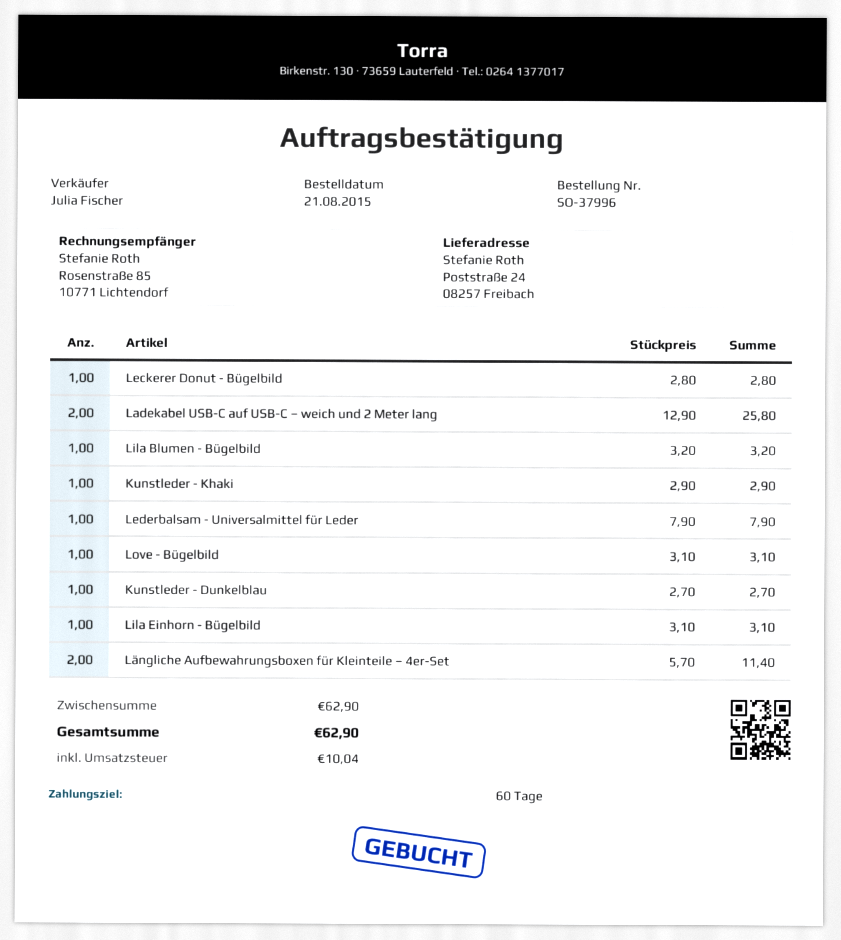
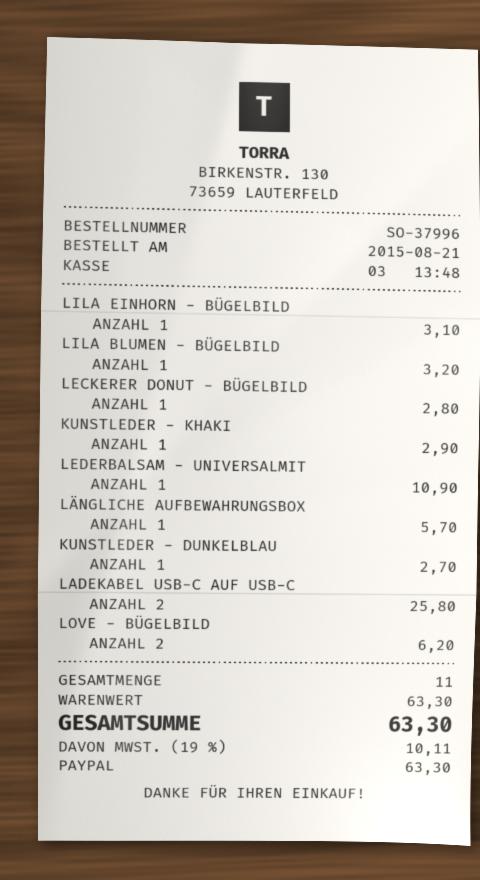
Lederbalsam - Universalmittel für Leder: 1 for 7.90 -> 1 for 10.90
Love - Bügelbild: 1 for 3.10 -> 2 for 6.20
Längliche Aufbewahrungsboxen für Kleinteile – 4er-Set: 2 for 11.40 -> 1 for 5.70
subtotal: 62.90 -> 63.30
tax: 10.04 -> 10.11
total: 62.90 -> 63.30

